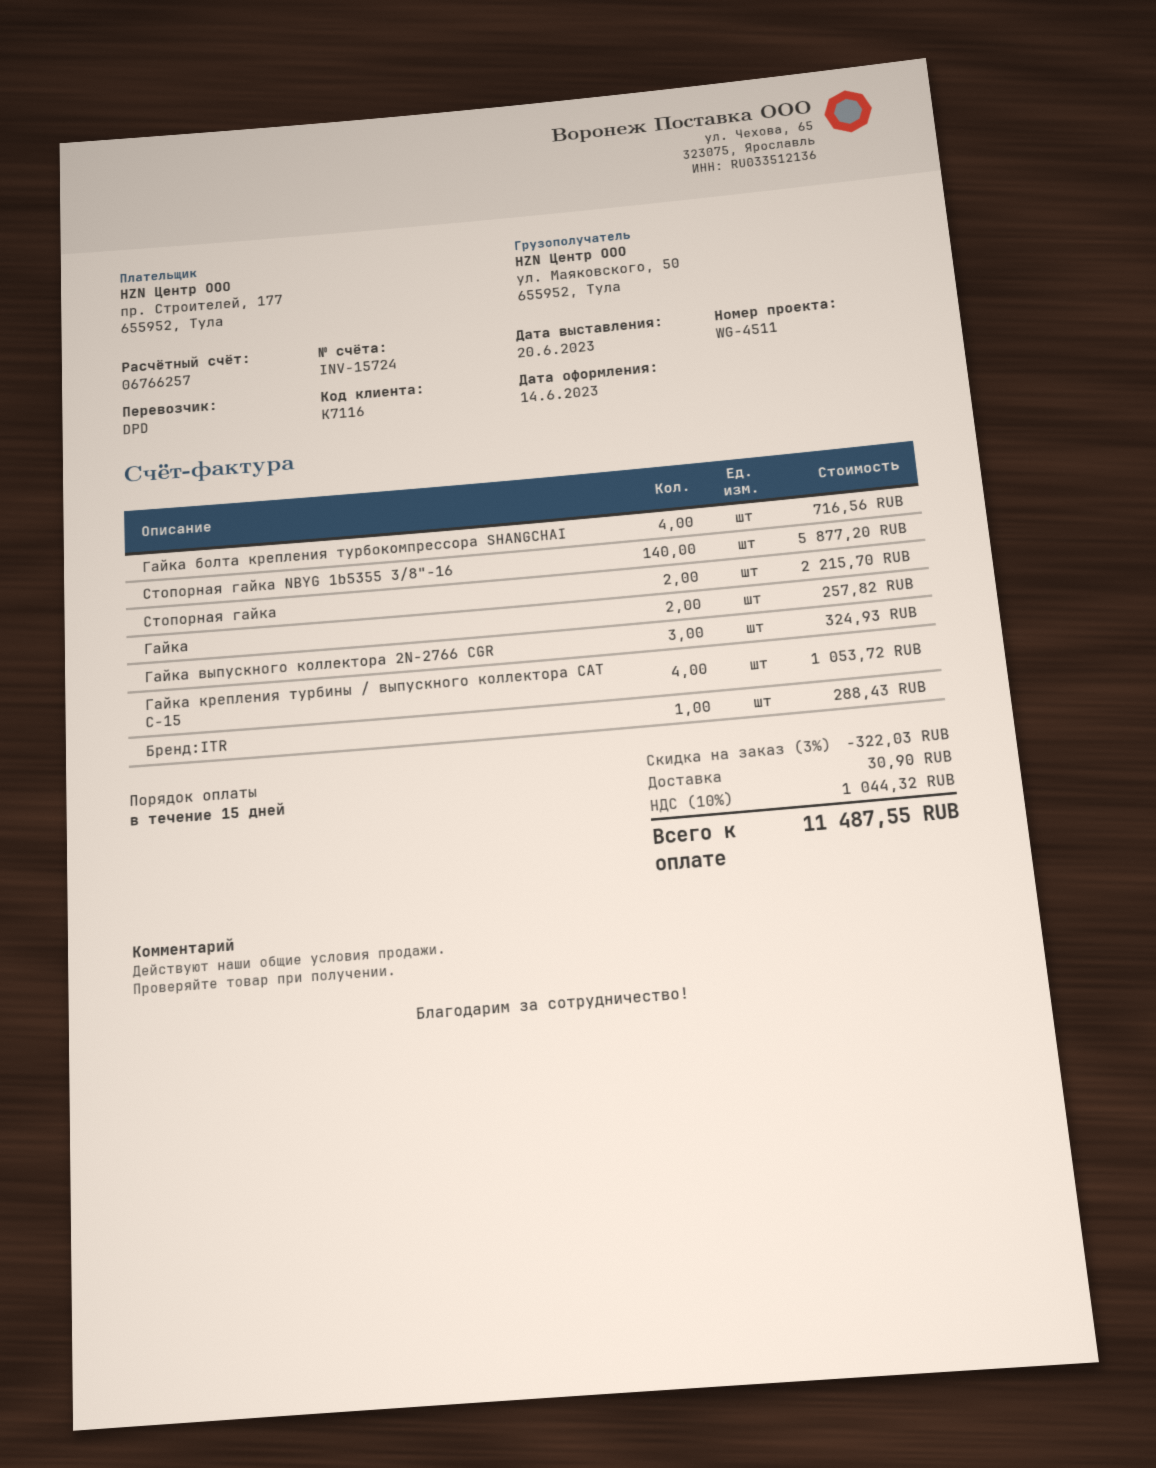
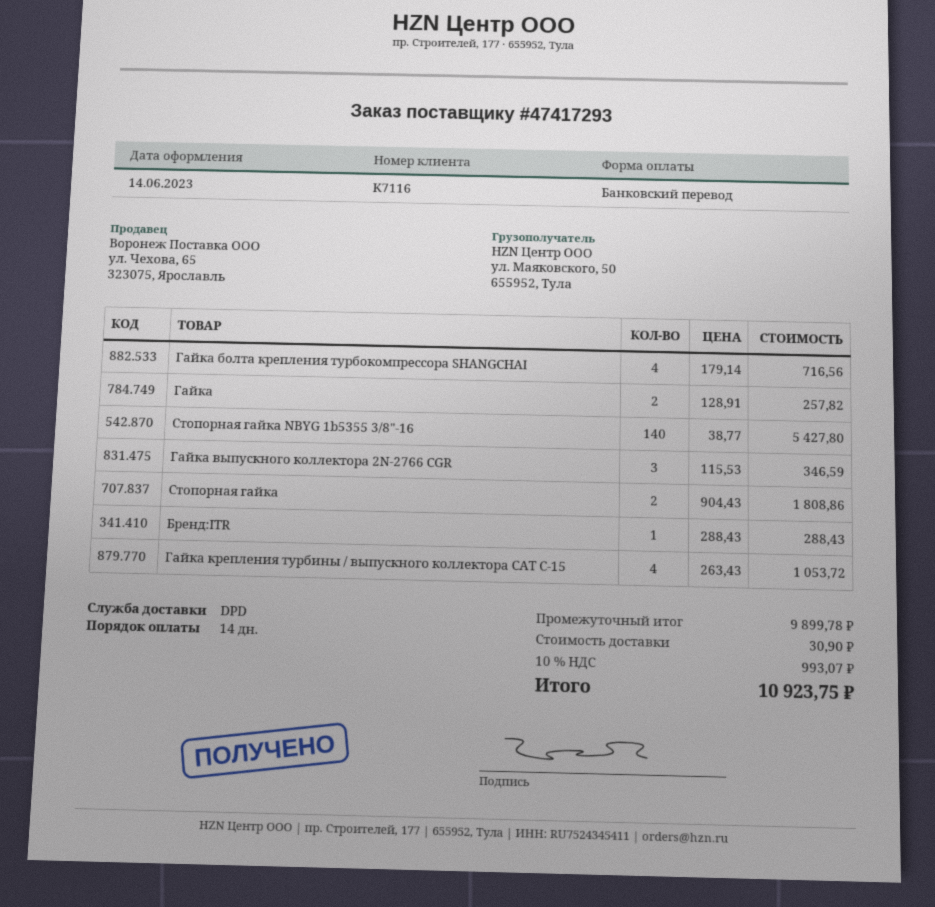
payment terms: 15 days -> 14 days
Стопорная гайка NBYG 1b5355 3/8"-16: 140 for 5877.20 -> 140 for 5427.80
Стопорная гайка: 2 for 2215.70 -> 2 for 1808.86
Гайка выпускного коллектора 2N-2766 CGR: 3 for 324.93 -> 3 for 346.59
discount: 3% = 322.03 -> none
tax: 10% = 1044.32 -> 10% = 993.07
total: 11487.55 -> 10923.75

